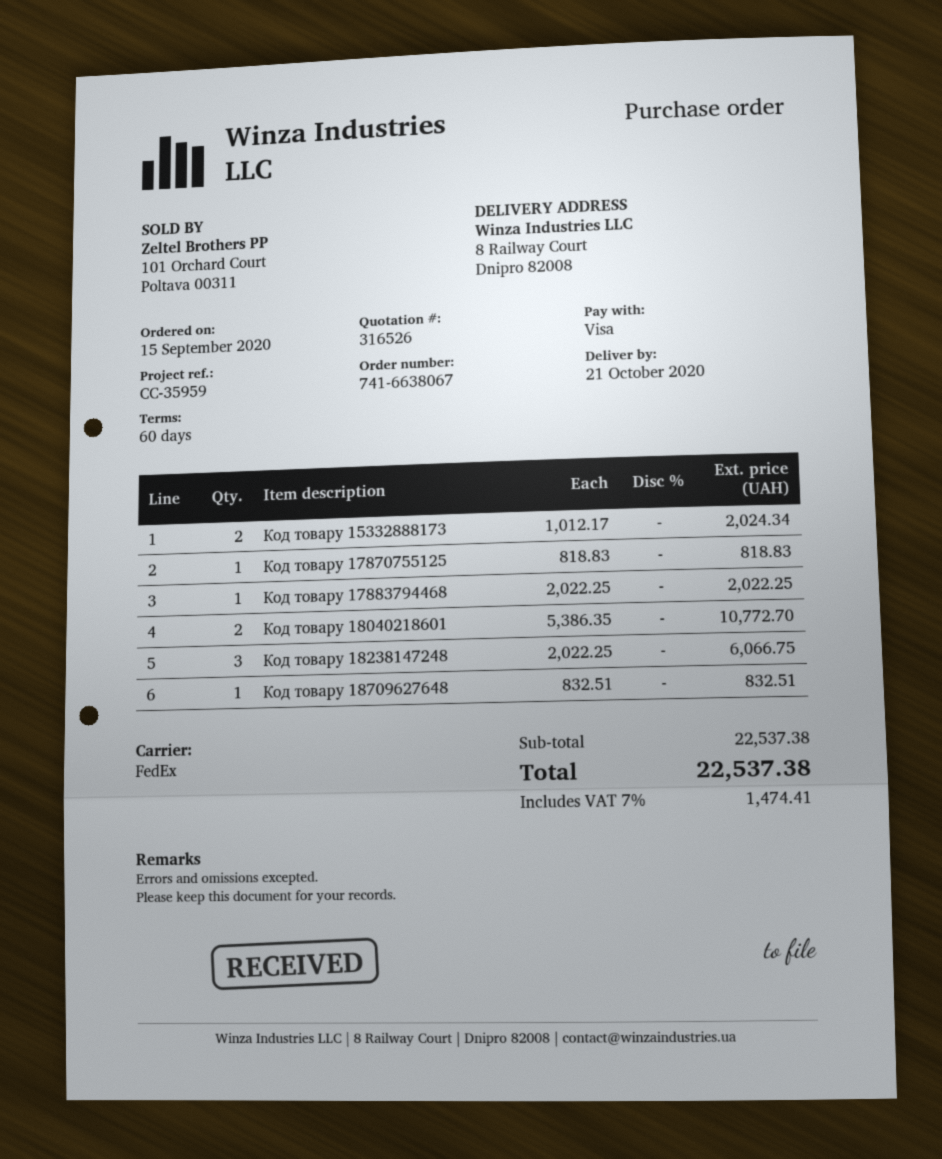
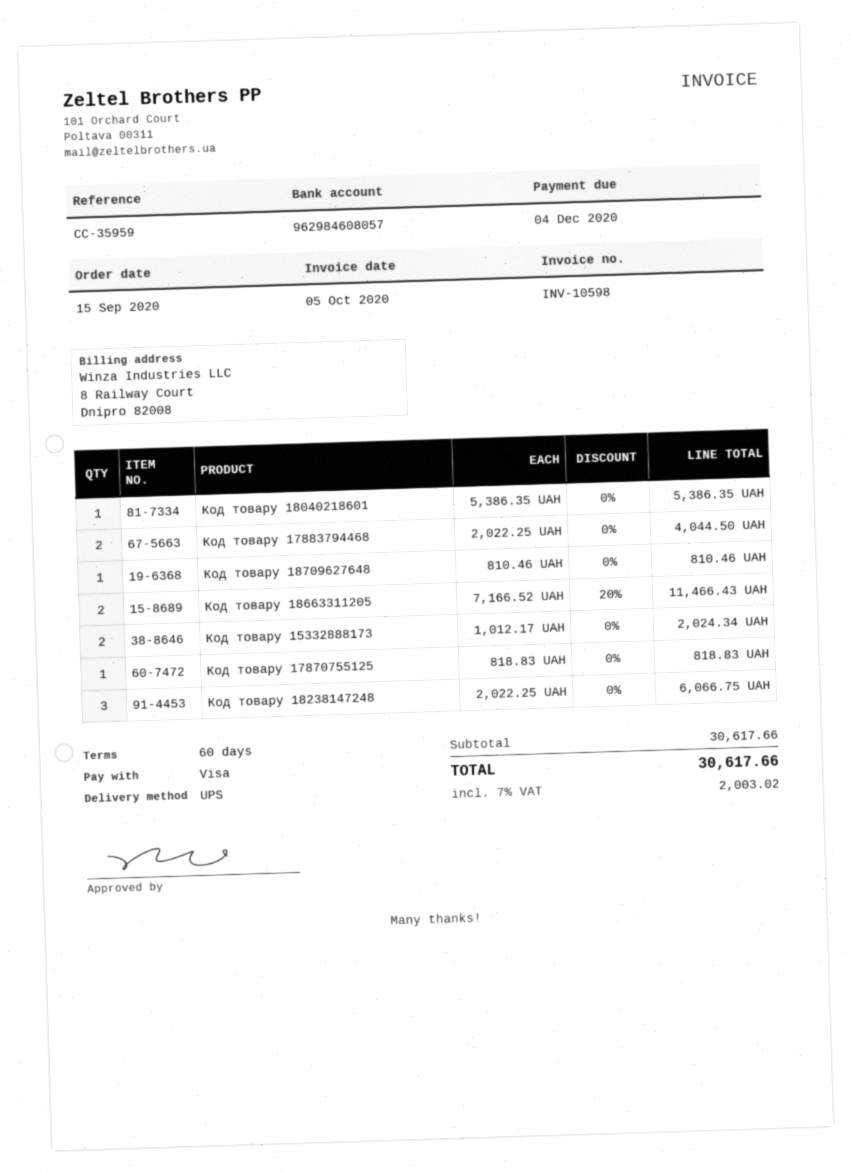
shipping method: FedEx -> UPS
Код товару 17883794468: 1 x 2022.25 = 2022.25 -> 2 x 2022.25 = 4044.50
Код товару 18040218601: 2 x 5386.35 = 10772.70 -> 1 x 5386.35 = 5386.35
Код товару 18709627648: 1 x 832.51 = 832.51 -> 1 x 810.46 = 810.46
Код товару 18663311205: none -> 2 x 7166.52 - 20% = 11466.43
subtotal: 22537.38 -> 30617.66
tax: 7% = 1474.41 -> 7% = 2003.02
total: 22537.38 -> 30617.66

